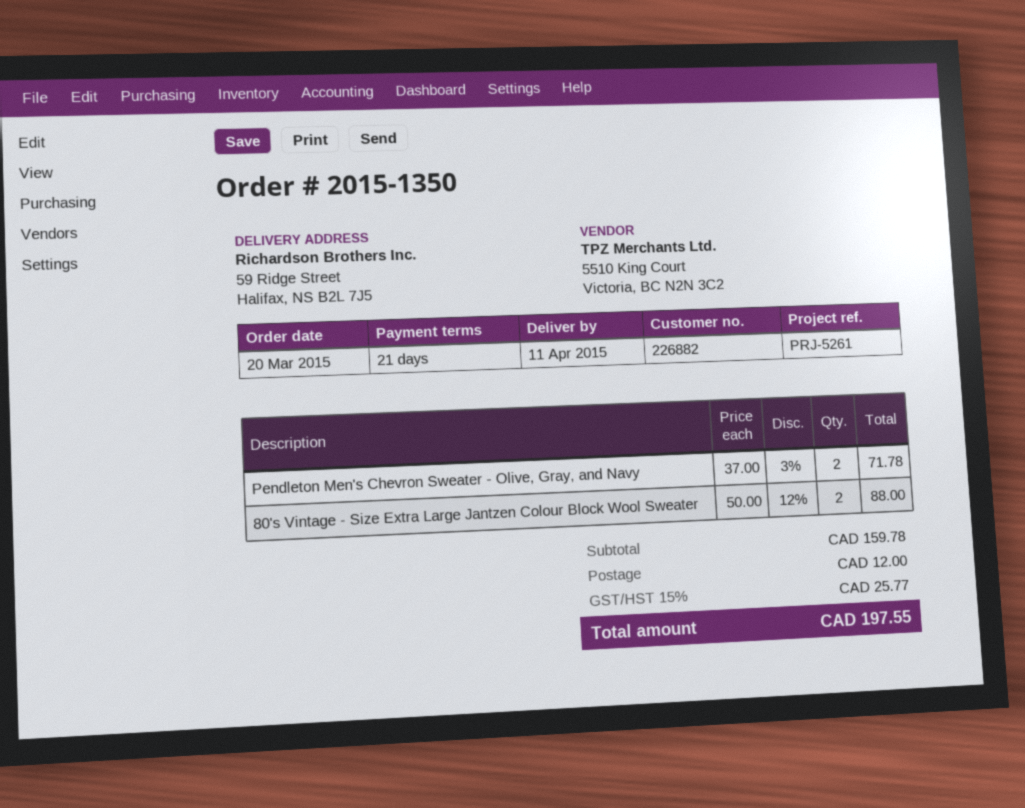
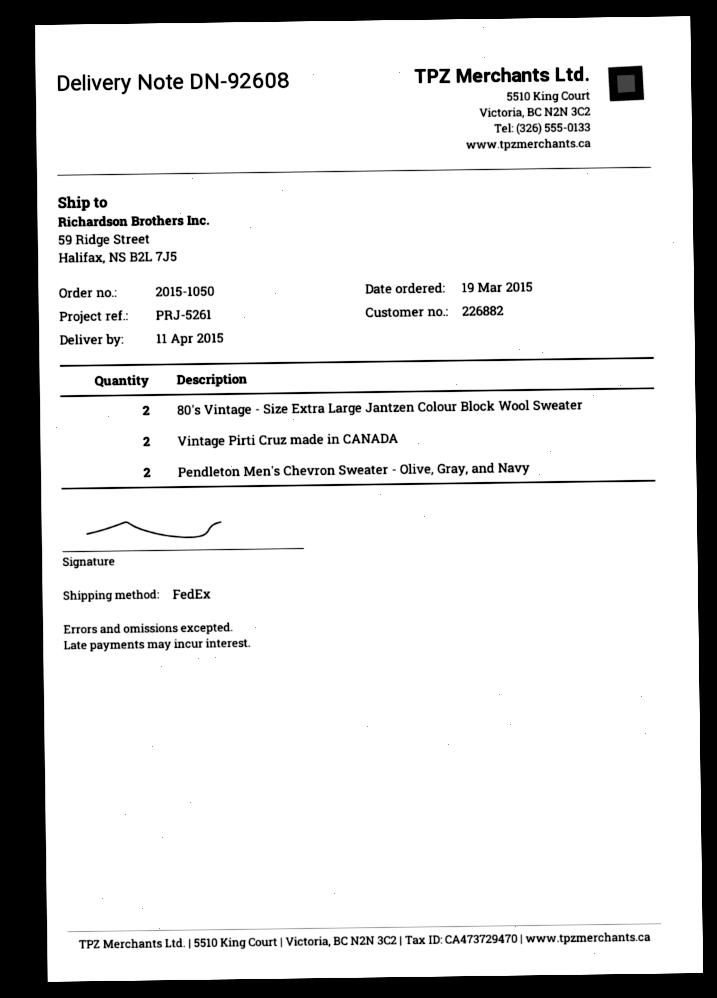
order number: 2015-1350 -> 2015-1050
order date: 2015-03-20 -> 2015-03-19
Vintage Pirti Cruz made in CANADA: none -> 2

